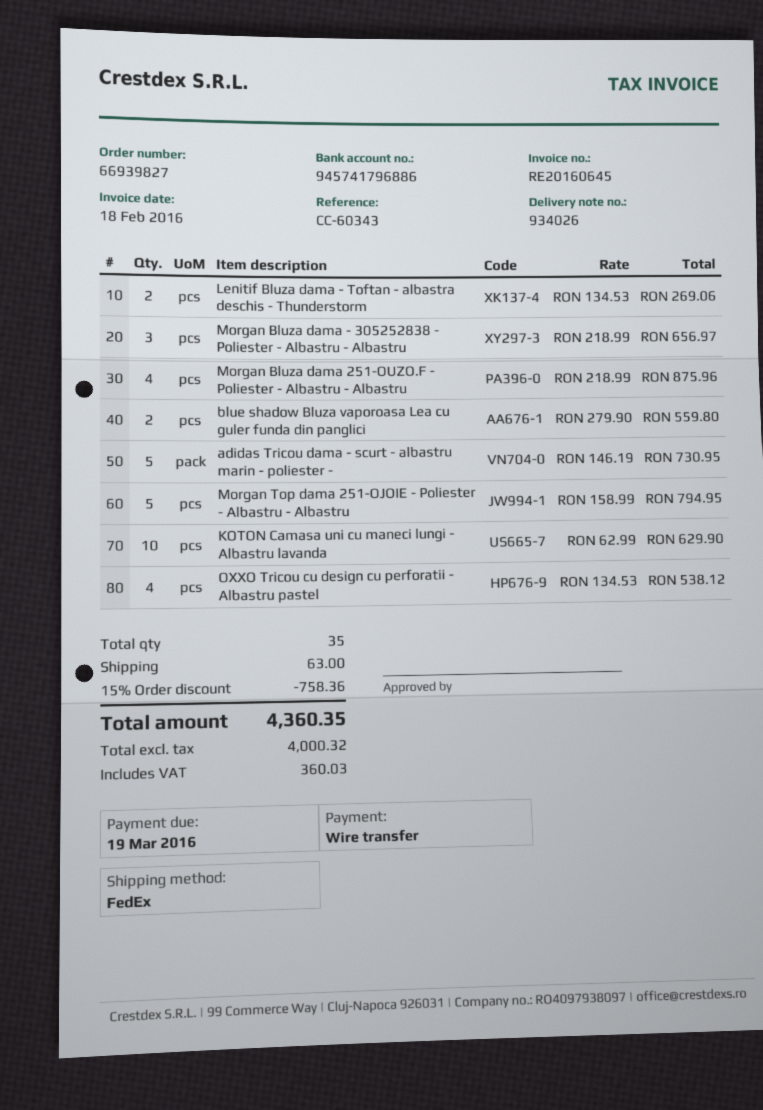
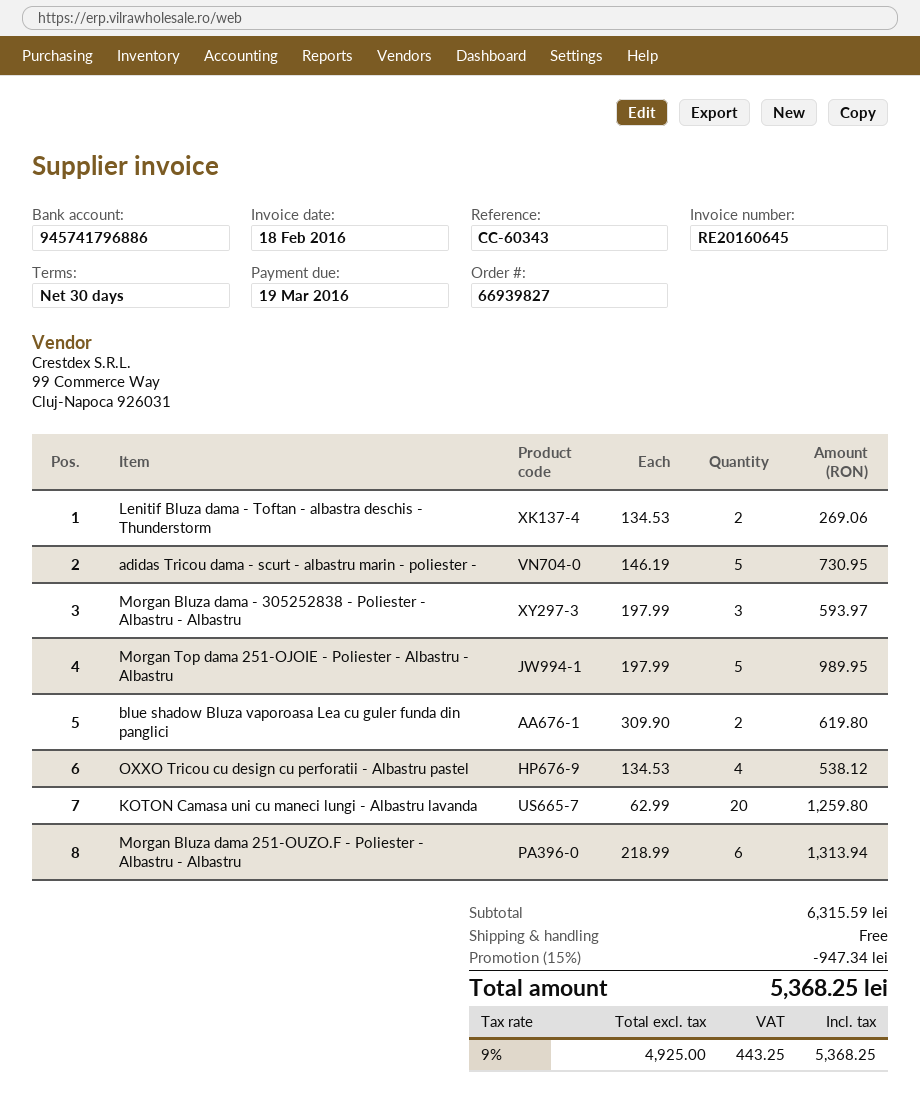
Morgan Bluza dama - 305252838 - Poliester - Albastru - Albastru: 3 x 218.99 = 656.97 -> 3 x 197.99 = 593.97
Morgan Bluza dama 251-OUZO.F - Poliester - Albastru - Albastru: 4 x 218.99 = 875.96 -> 6 x 218.99 = 1313.94
blue shadow Bluza vaporoasa Lea cu guler funda din panglici: 2 x 279.90 = 559.80 -> 2 x 309.90 = 619.80
Morgan Top dama 251-OJOIE - Poliester - Albastru - Albastru: 5 x 158.99 = 794.95 -> 5 x 197.99 = 989.95
KOTON Camasa uni cu maneci lungi - Albastru lavanda: 10 x 62.99 = 629.90 -> 20 x 62.99 = 1259.80
discount: 15% = 758.36 -> 15% = 947.34
shipping: 63.00 -> 0.00
net: 4000.32 -> 4925.00
tax: 360.03 -> 443.25
total: 4360.35 -> 5368.25

